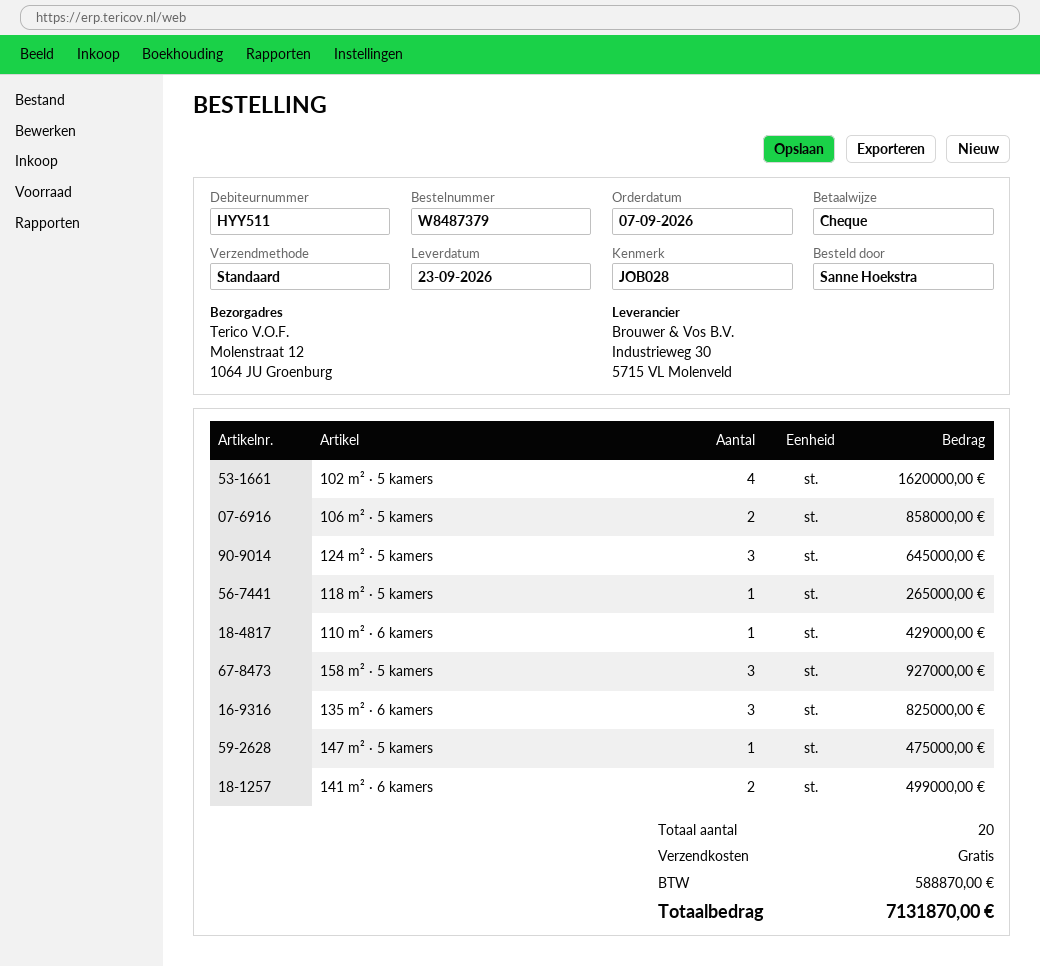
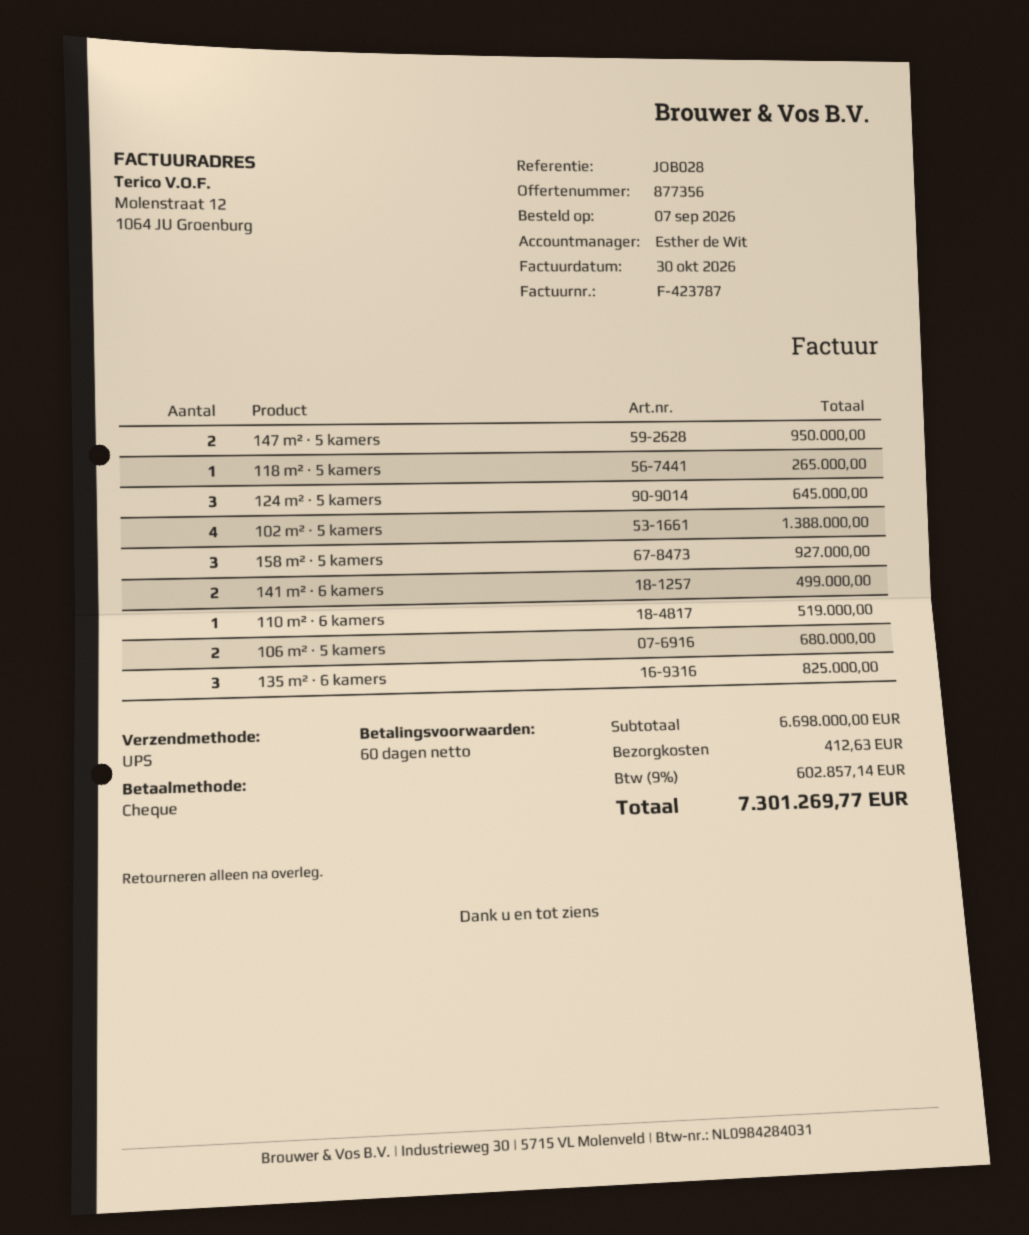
shipping method: standard -> UPS
102 m² · 5 kamers: 4 for 1620000.00 -> 4 for 1388000.00
106 m² · 5 kamers: 2 for 858000.00 -> 2 for 680000.00
110 m² · 6 kamers: 1 for 429000.00 -> 1 for 519000.00
147 m² · 5 kamers: 1 for 475000.00 -> 2 for 950000.00
shipping: 0.00 -> 412.63
tax: 588870.00 -> 602857.14
total: 7131870.00 -> 7301269.77

